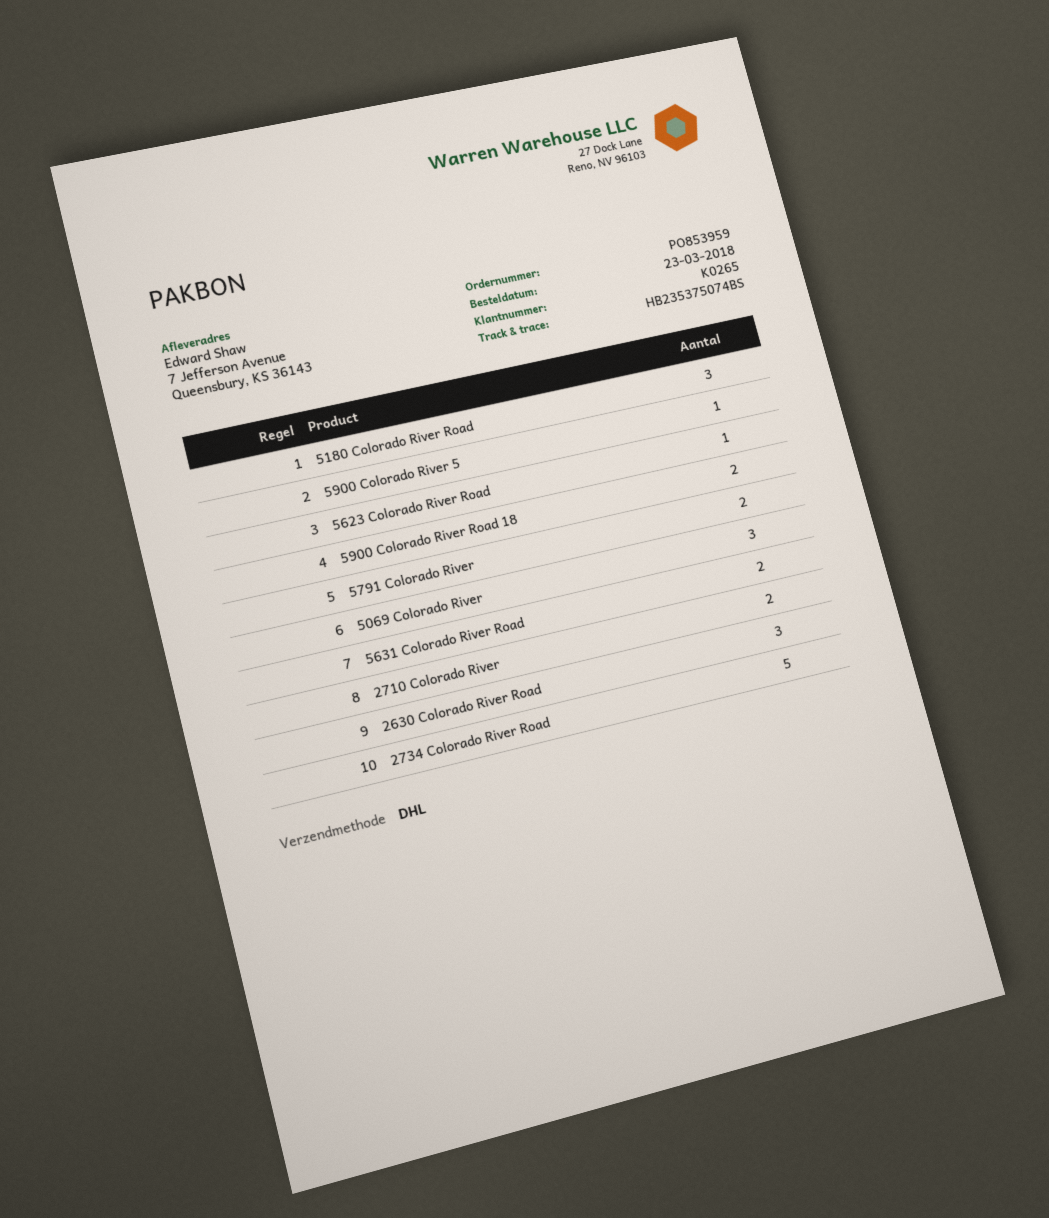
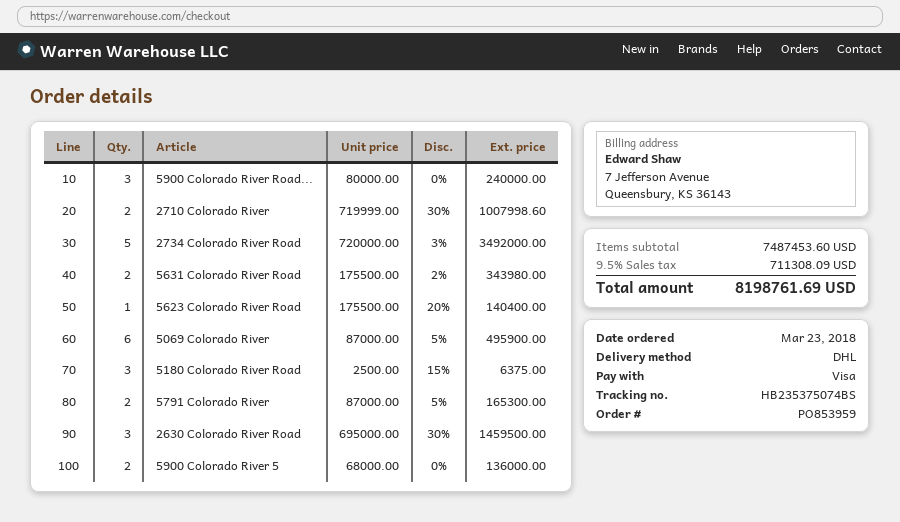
5900 Colorado River 5: 1 -> 2
5900 Colorado River Road 18: 2 -> 3
5069 Colorado River: 3 -> 6

